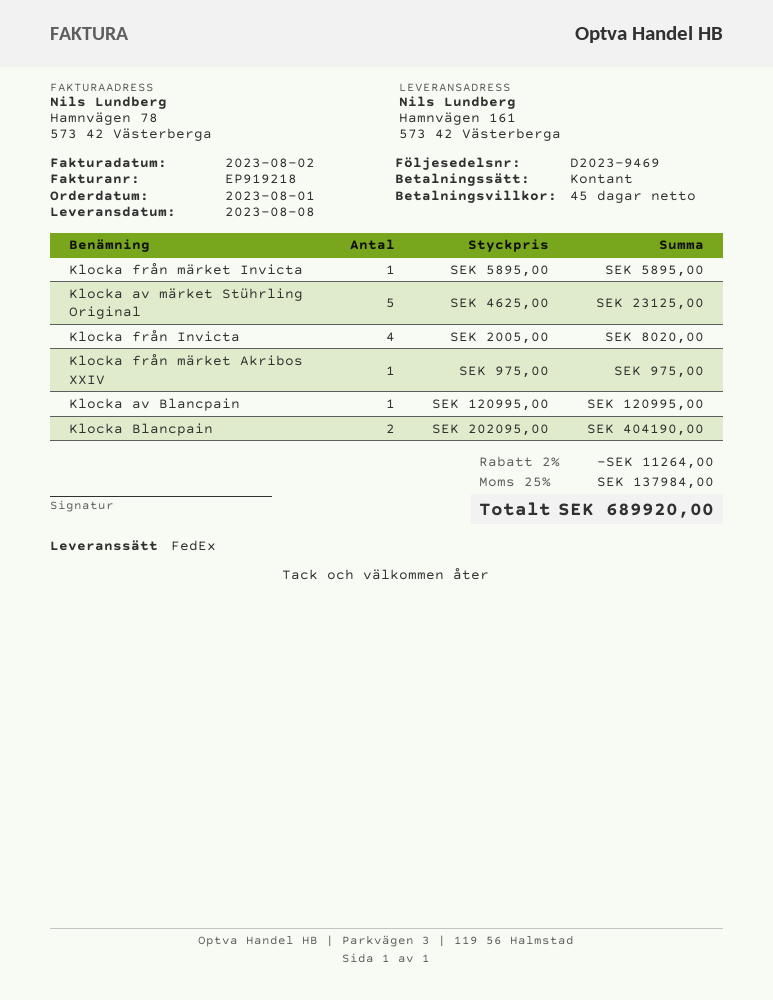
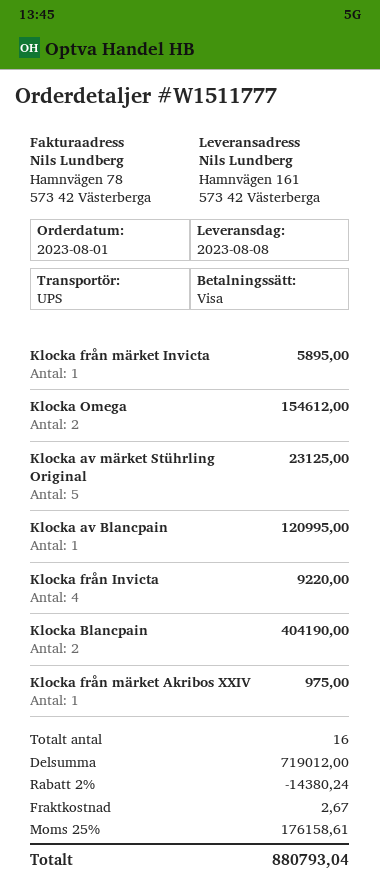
payment method: cash -> Visa
shipping method: FedEx -> UPS
Klocka från Invicta: 4 for 8020.00 -> 4 for 9220.00
Klocka Omega: none -> 2 for 154612.00
discount: 2% = 11264.00 -> 2% = 14380.24
shipping: none -> 2.67
tax: 25% = 137984.00 -> 25% = 176158.61
total: 689920.00 -> 880793.04

